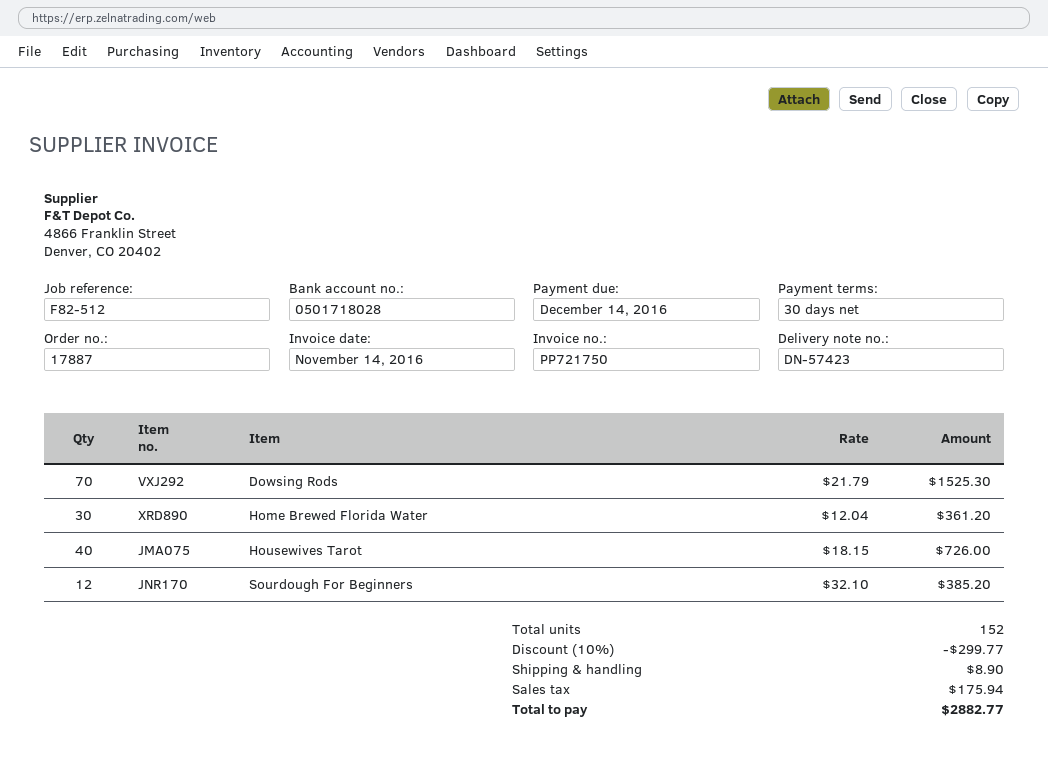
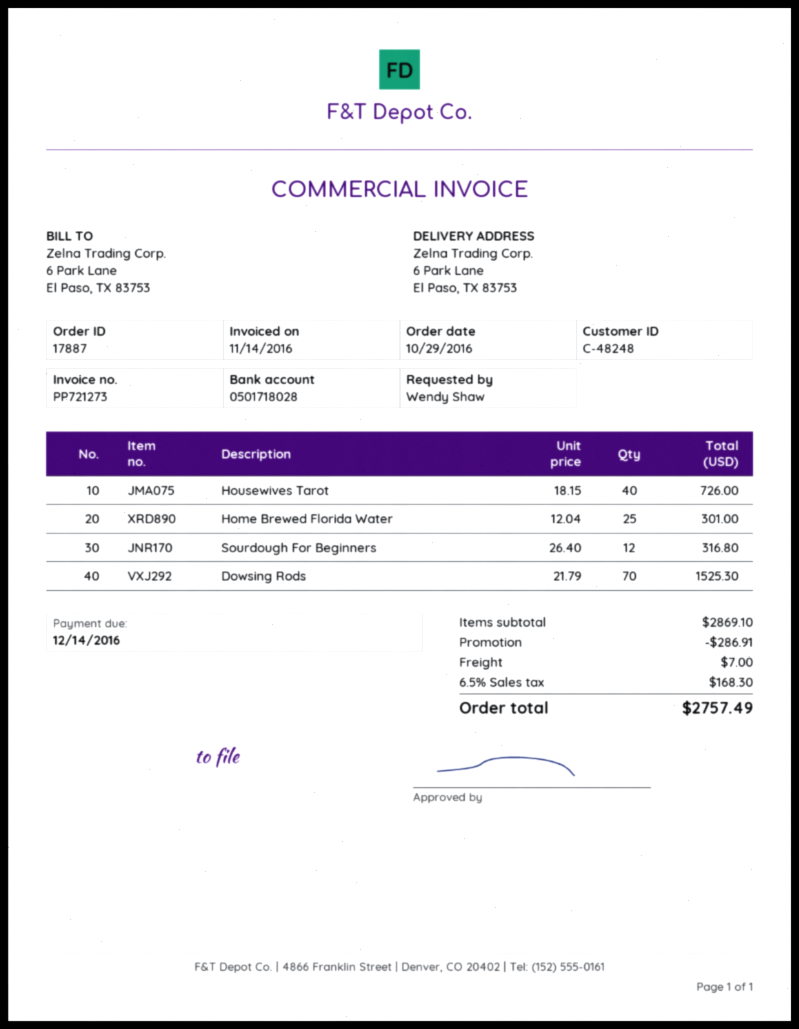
invoice number: PP721750 -> PP721273
Home Brewed Florida Water: 30 x 12.04 = 361.20 -> 25 x 12.04 = 301.00
Sourdough For Beginners: 12 x 32.10 = 385.20 -> 12 x 26.40 = 316.80
discount: 299.77 -> 286.91
shipping: 8.90 -> 7.00
tax: 175.94 -> 168.30
total: 2882.77 -> 2757.49

